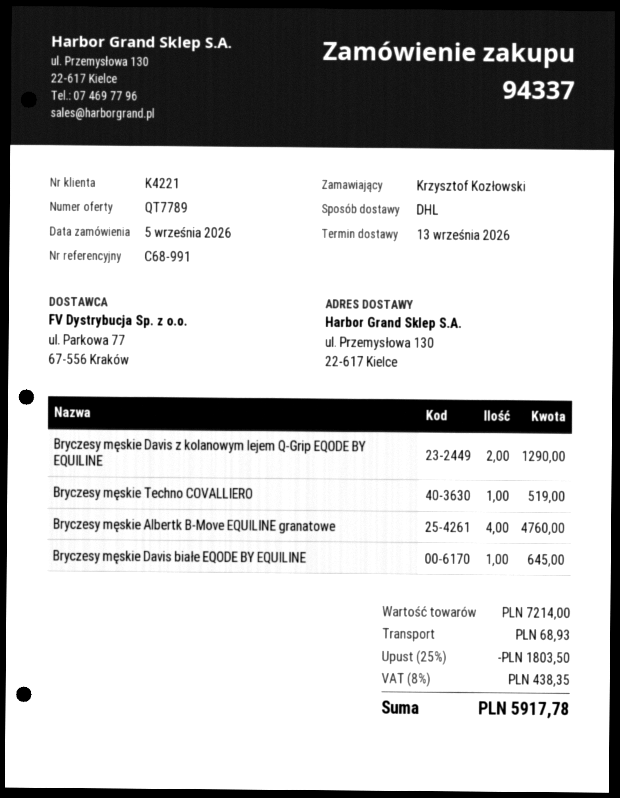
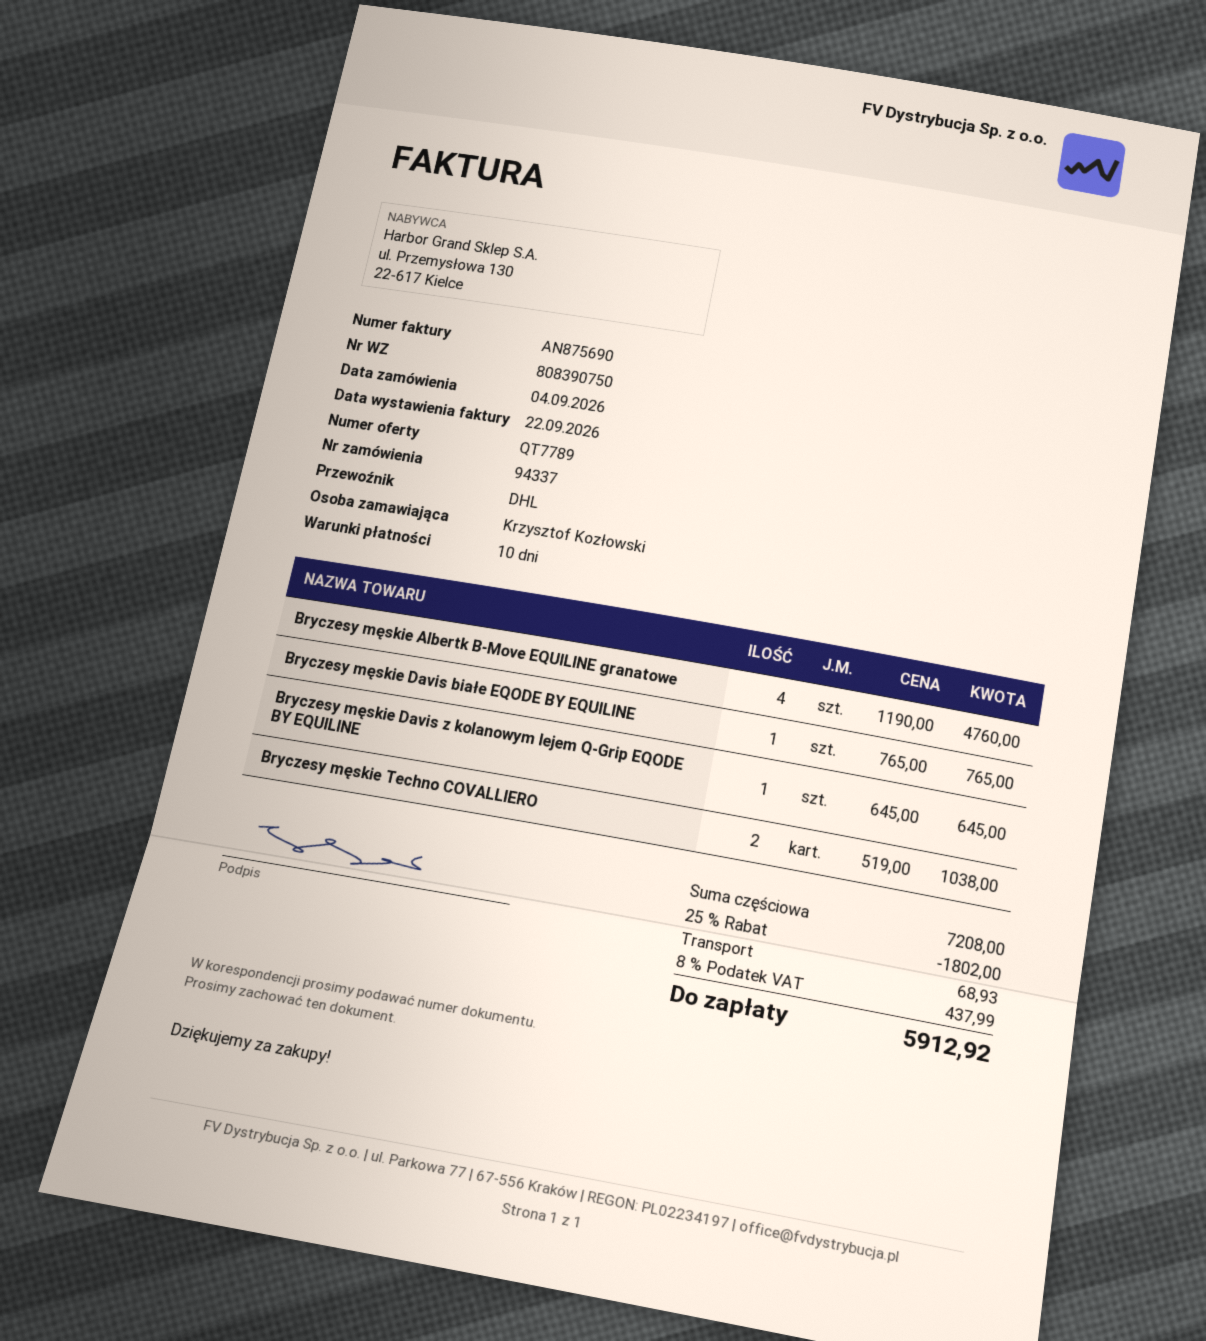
order date: 2026-09-05 -> 2026-09-04
Bryczesy męskie Davis z kolanowym lejem Q-Grip EQODE BY EQUILINE: 2 for 1290.00 -> 1 for 645.00
Bryczesy męskie Techno COVALLIERO: 1 for 519.00 -> 2 for 1038.00
Bryczesy męskie Davis białe EQODE BY EQUILINE: 1 for 645.00 -> 1 for 765.00
subtotal: 7214.00 -> 7208.00
discount: 25% = 1803.50 -> 25% = 1802.00
tax: 8% = 438.35 -> 8% = 437.99
total: 5917.78 -> 5912.92

